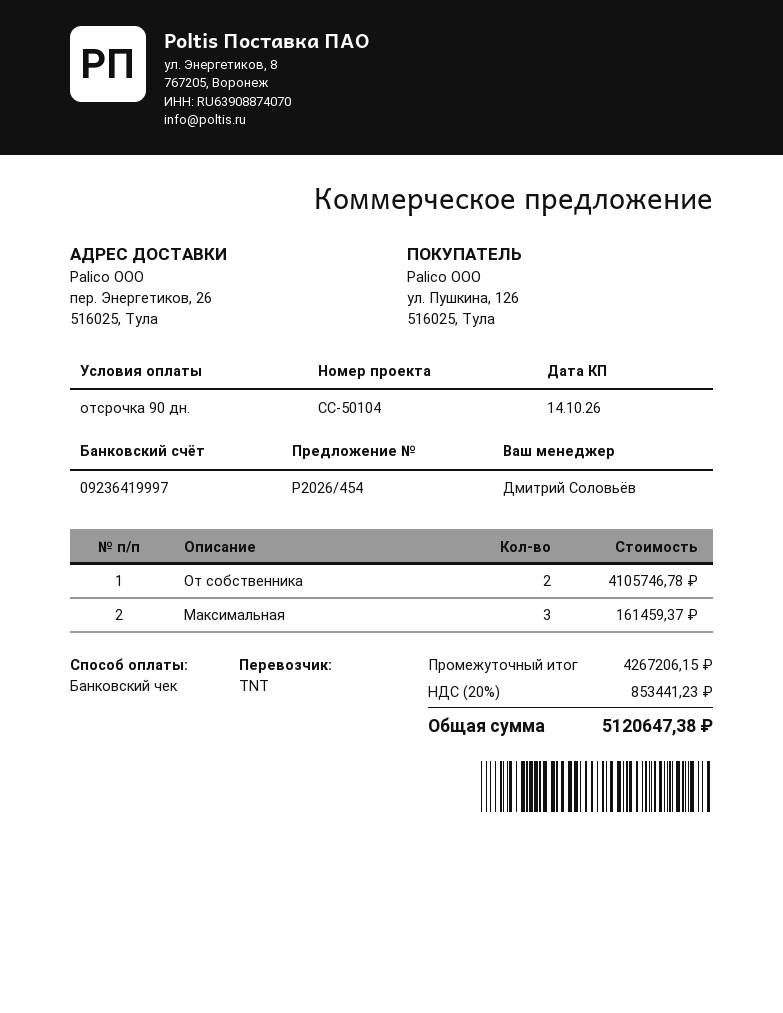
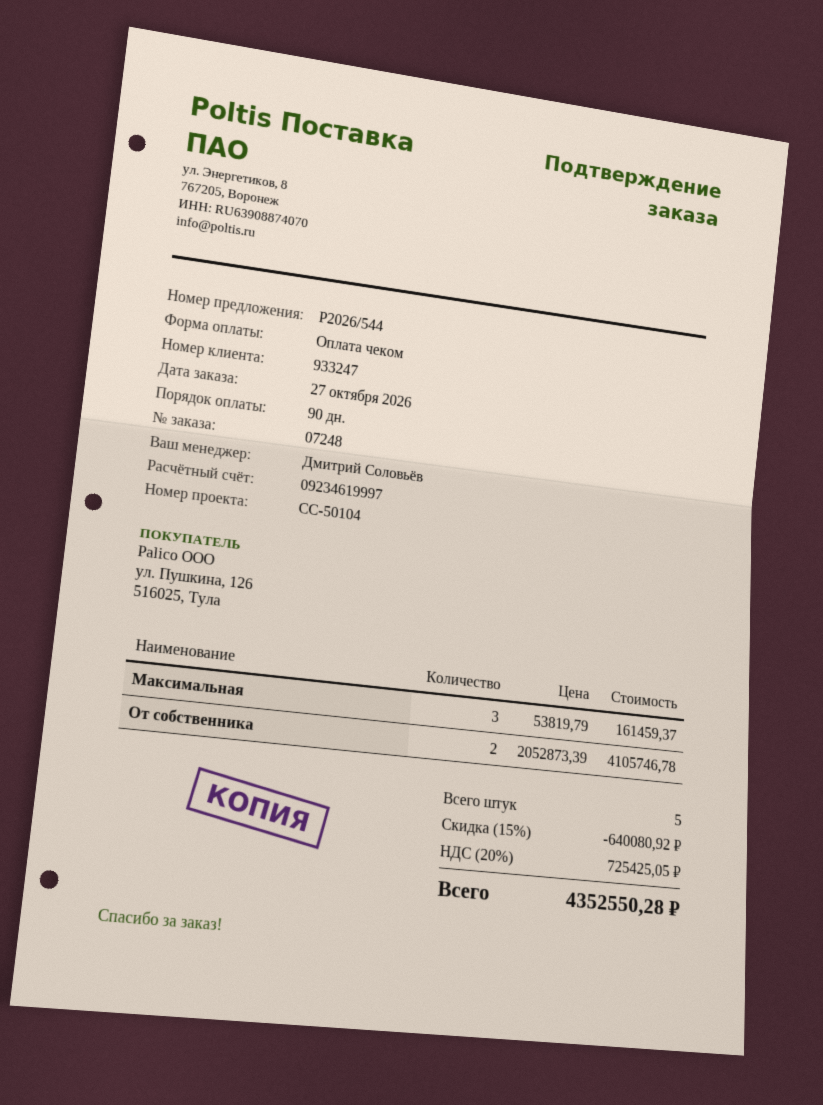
quote number: P2026/454 -> P2026/544
bank account: 09236419997 -> 09234619997
discount: none -> 15% = 640080.92
tax: 20% = 853441.23 -> 20% = 725425.05
total: 5120647.38 -> 4352550.28

